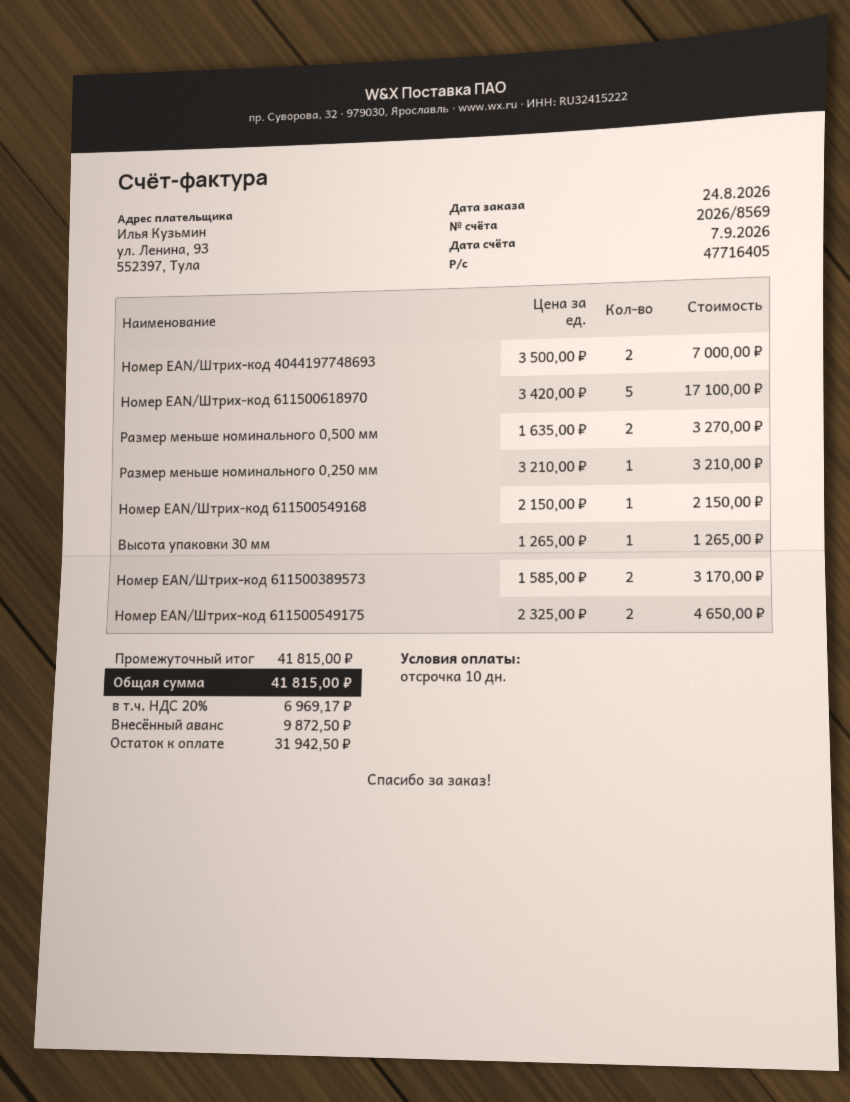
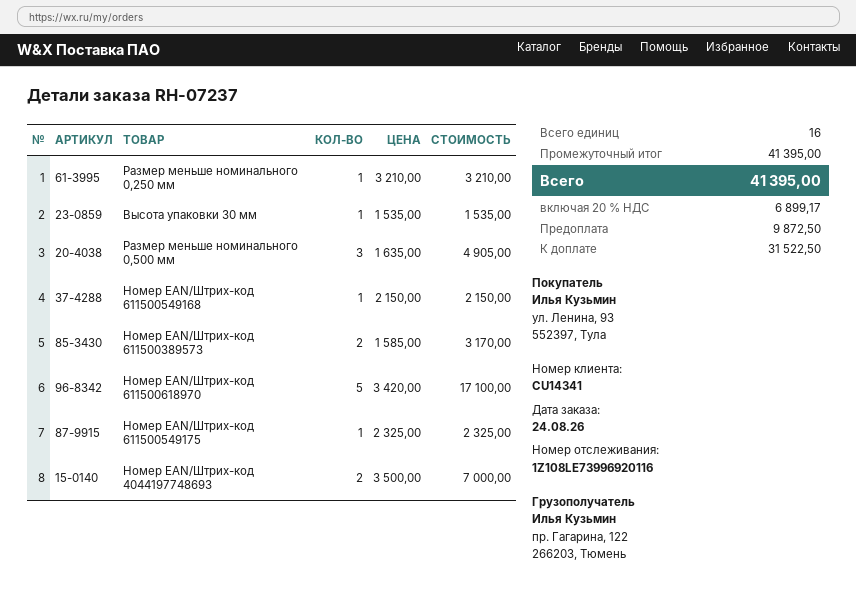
Размер меньше номинального 0,500 мм: 2 x 1635.00 = 3270.00 -> 3 x 1635.00 = 4905.00
Высота упаковки 30 мм: 1 x 1265.00 = 1265.00 -> 1 x 1535.00 = 1535.00
Номер EAN/Штрих-код 611500549175: 2 x 2325.00 = 4650.00 -> 1 x 2325.00 = 2325.00
subtotal: 41815.00 -> 41395.00
tax: 20% = 6969.17 -> 20% = 6899.17
total: 41815.00 -> 41395.00
balance: 31942.50 -> 31522.50

